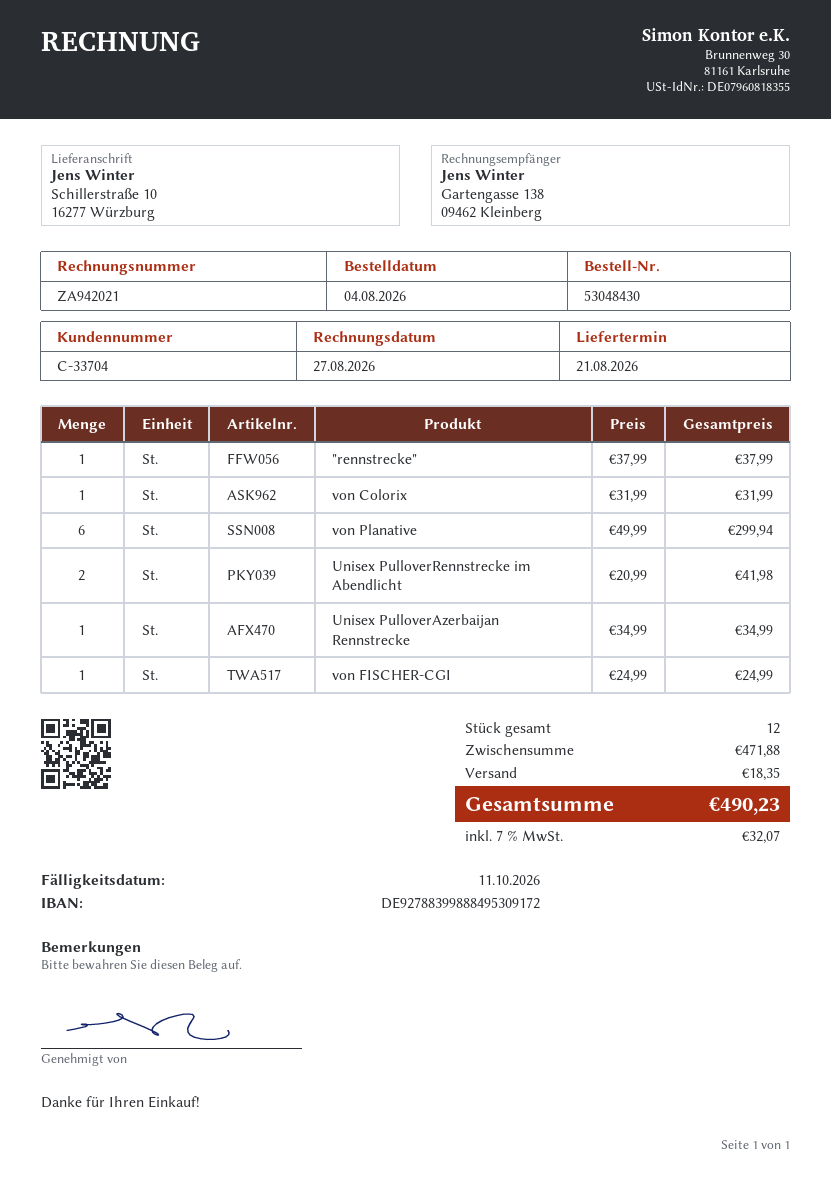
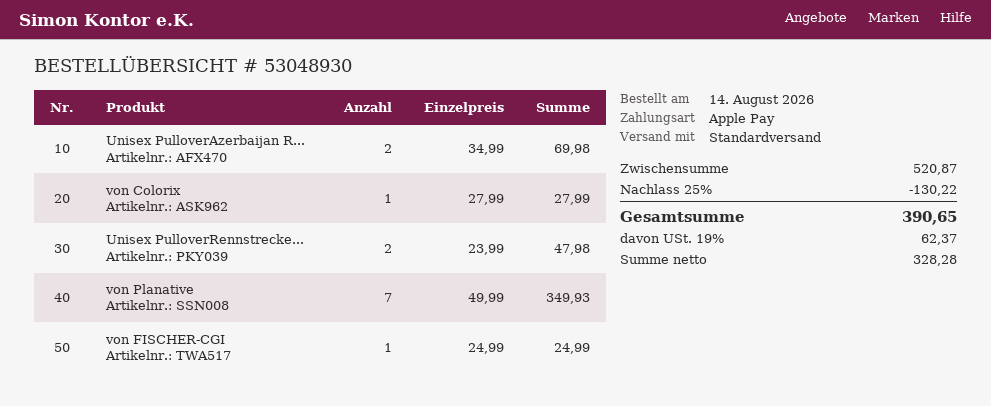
order number: 53048430 -> 53048930
order date: 2026-08-04 -> 2026-08-14
"rennstrecke": 1 x 37.99 = 37.99 -> none
von Colorix: 1 x 31.99 = 31.99 -> 1 x 27.99 = 27.99
von Planative: 6 x 49.99 = 299.94 -> 7 x 49.99 = 349.93
Unisex PulloverRennstrecke im Abendlicht: 2 x 20.99 = 41.98 -> 2 x 23.99 = 47.98
Unisex PulloverAzerbaijan Rennstrecke: 1 x 34.99 = 34.99 -> 2 x 34.99 = 69.98
subtotal: 471.88 -> 520.87
discount: none -> 25% = 130.22
shipping: 18.35 -> none
tax: 7% = 32.07 -> 19% = 62.37
total: 490.23 -> 390.65

